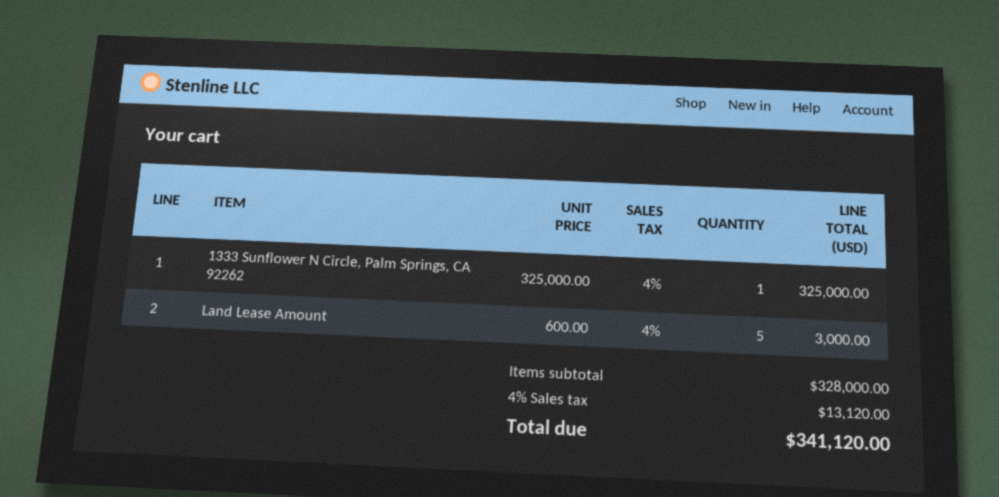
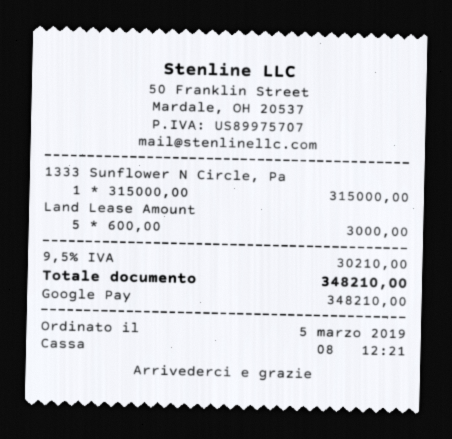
1333 Sunflower N Circle, Palm Springs, CA 92262: 1 x 325000.00 = 325000.00 -> 1 x 315000.00 = 315000.00
tax: 4% = 13120.00 -> 9.5% = 30210.00
total: 341120.00 -> 348210.00

